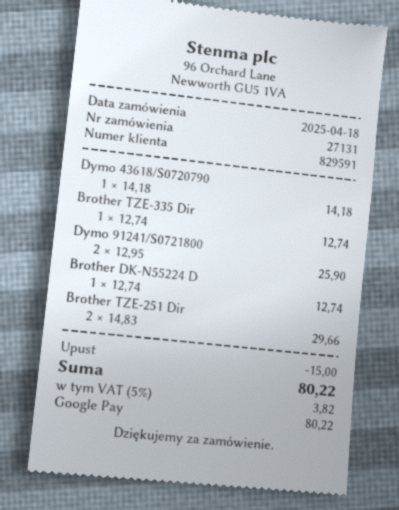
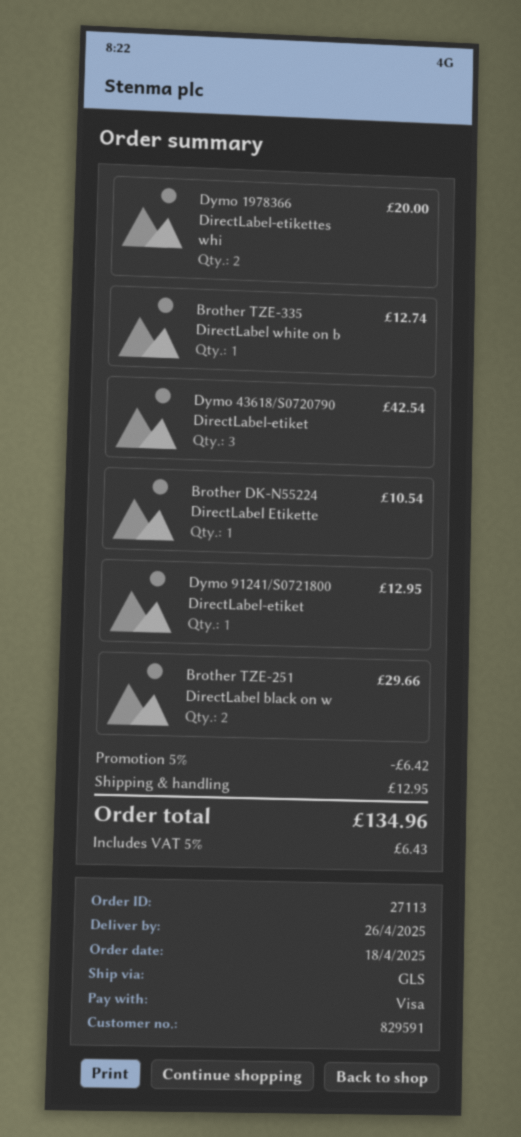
order number: 27131 -> 27113
payment method: Google Pay -> Visa
Dymo 43618/S0720790: 1 for 14.18 -> 3 for 42.54
Dymo 91241/S0721800: 2 for 25.90 -> 1 for 12.95
Brother DK-N55224 D: 1 for 12.74 -> 1 for 10.54
Dymo 1978366 DirectLabel-etikettes whi: none -> 2 for 20.00
discount: 15.00 -> 6.42
shipping: none -> 12.95
tax: 5% = 3.82 -> 5% = 6.43
total: 80.22 -> 134.96

